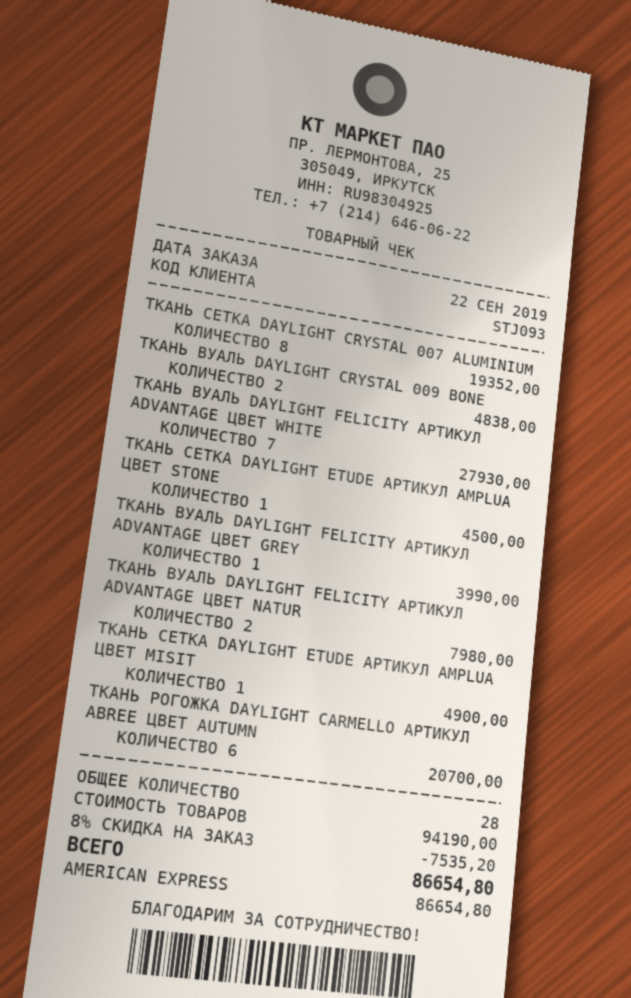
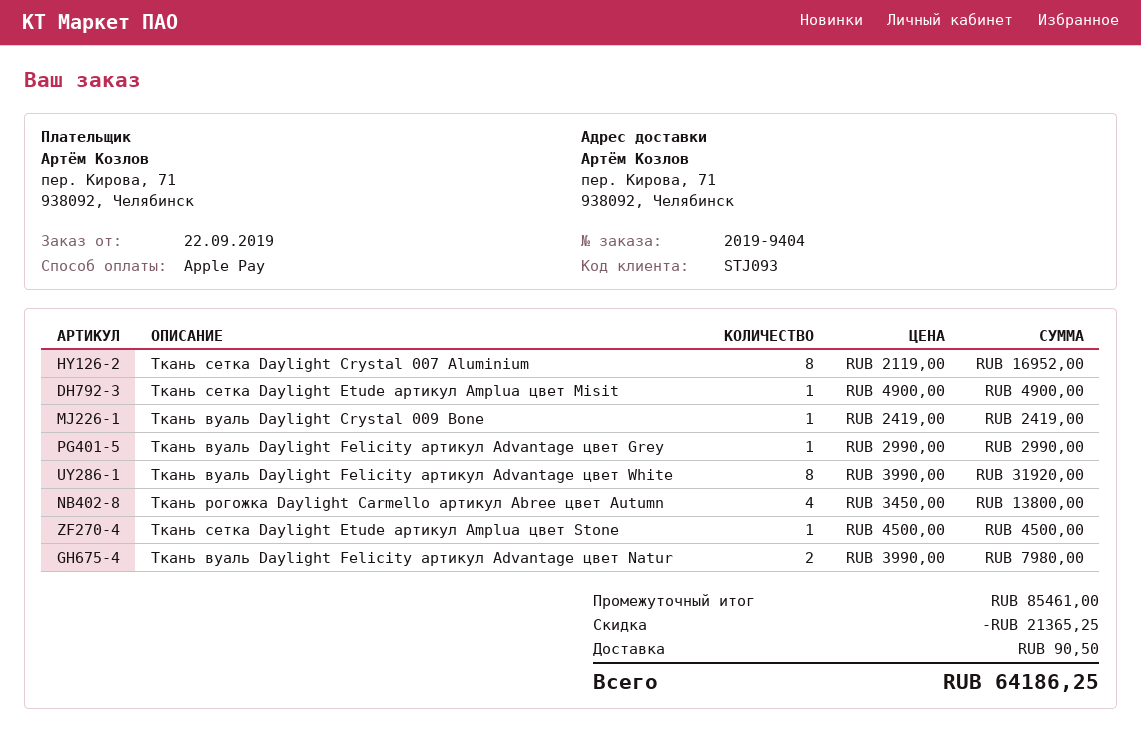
payment method: American Express -> Apple Pay
ТКАНЬ СЕТКА DAYLIGHT CRYSTAL 007 ALUMINIUM: 8 for 19352.00 -> 8 for 16952.00
ТКАНЬ ВУАЛЬ DAYLIGHT CRYSTAL 009 BONE: 2 for 4838.00 -> 1 for 2419.00
ТКАНЬ ВУАЛЬ DAYLIGHT FELICITY АРТИКУЛ ADVANTAGE ЦВЕТ WHITE: 7 for 27930.00 -> 8 for 31920.00
ТКАНЬ ВУАЛЬ DAYLIGHT FELICITY АРТИКУЛ ADVANTAGE ЦВЕТ GREY: 1 for 3990.00 -> 1 for 2990.00
ТКАНЬ РОГОЖКА DAYLIGHT CARMELLO АРТИКУЛ ABREE ЦВЕТ AUTUMN: 6 for 20700.00 -> 4 for 13800.00
subtotal: 94190.00 -> 85461.00
discount: 7535.20 -> 21365.25
shipping: none -> 90.50
total: 86654.80 -> 64186.25

